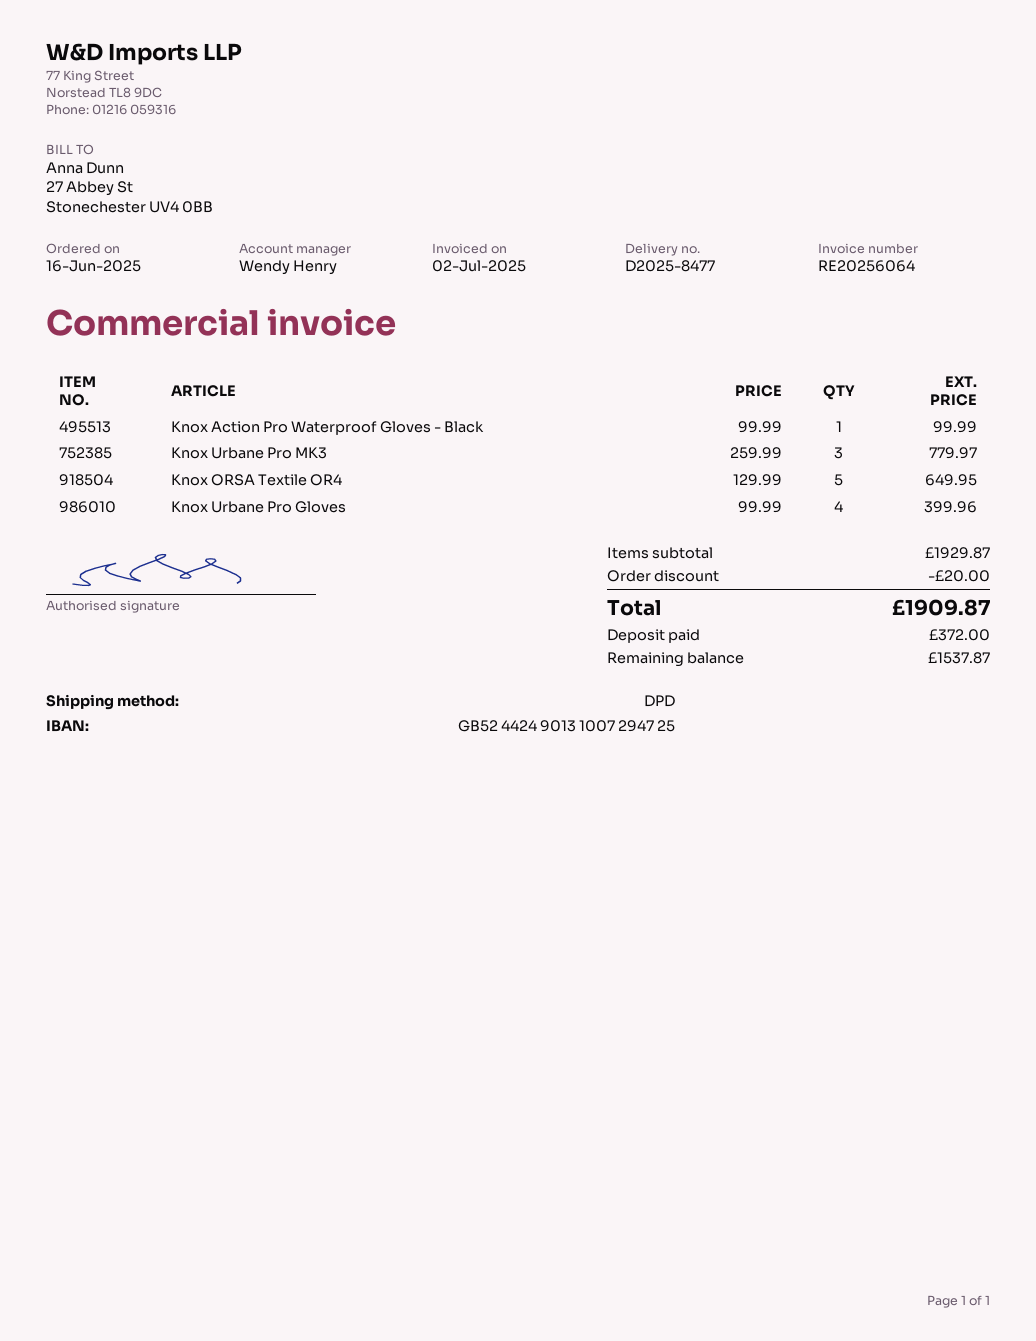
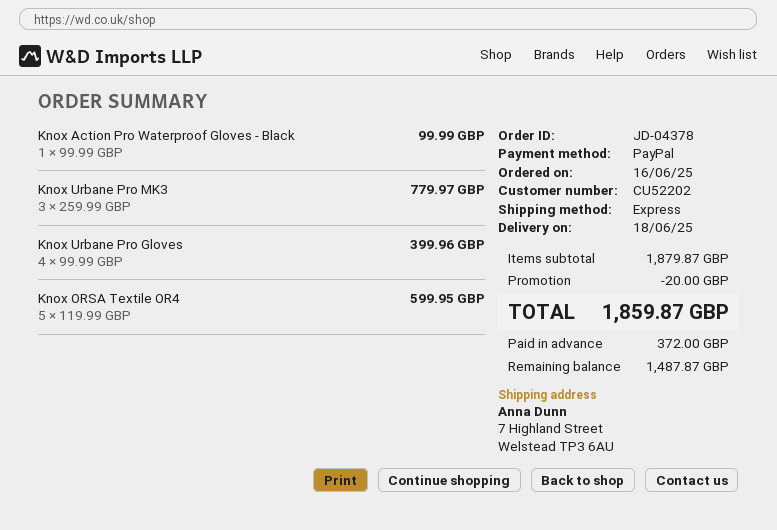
shipping method: DPD -> express
Knox ORSA Textile OR4: 5 x 129.99 = 649.95 -> 5 x 119.99 = 599.95
subtotal: 1929.87 -> 1879.87
total: 1909.87 -> 1859.87
balance: 1537.87 -> 1487.87

